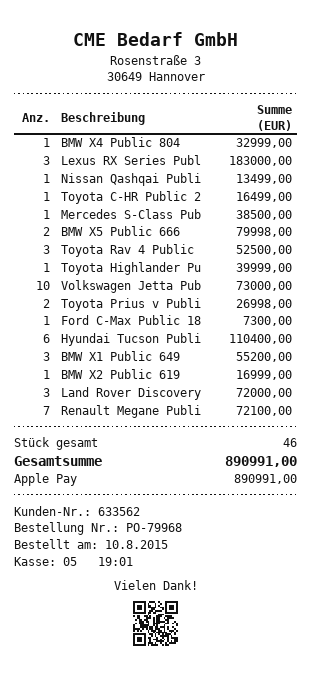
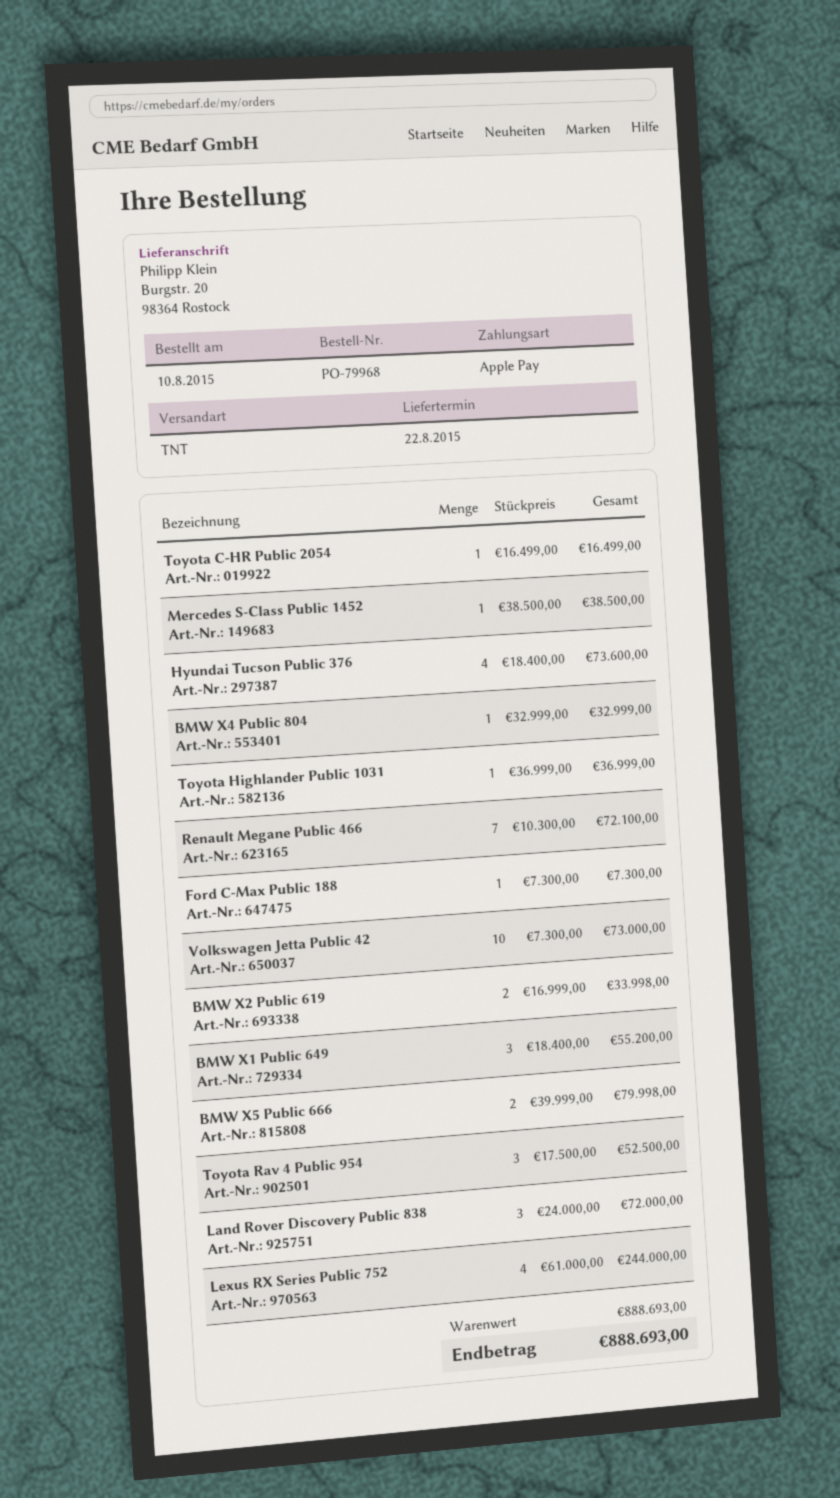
Lexus RX Series Publ: 3 for 183000.00 -> 4 for 244000.00
Nissan Qashqai Publi: 1 for 13499.00 -> none
Toyota Highlander Pu: 1 for 39999.00 -> 1 for 36999.00
Toyota Prius v Publi: 2 for 26998.00 -> none
Hyundai Tucson Publi: 6 for 110400.00 -> 4 for 73600.00
BMW X2 Public 619: 1 for 16999.00 -> 2 for 33998.00
total: 890991.00 -> 888693.00

